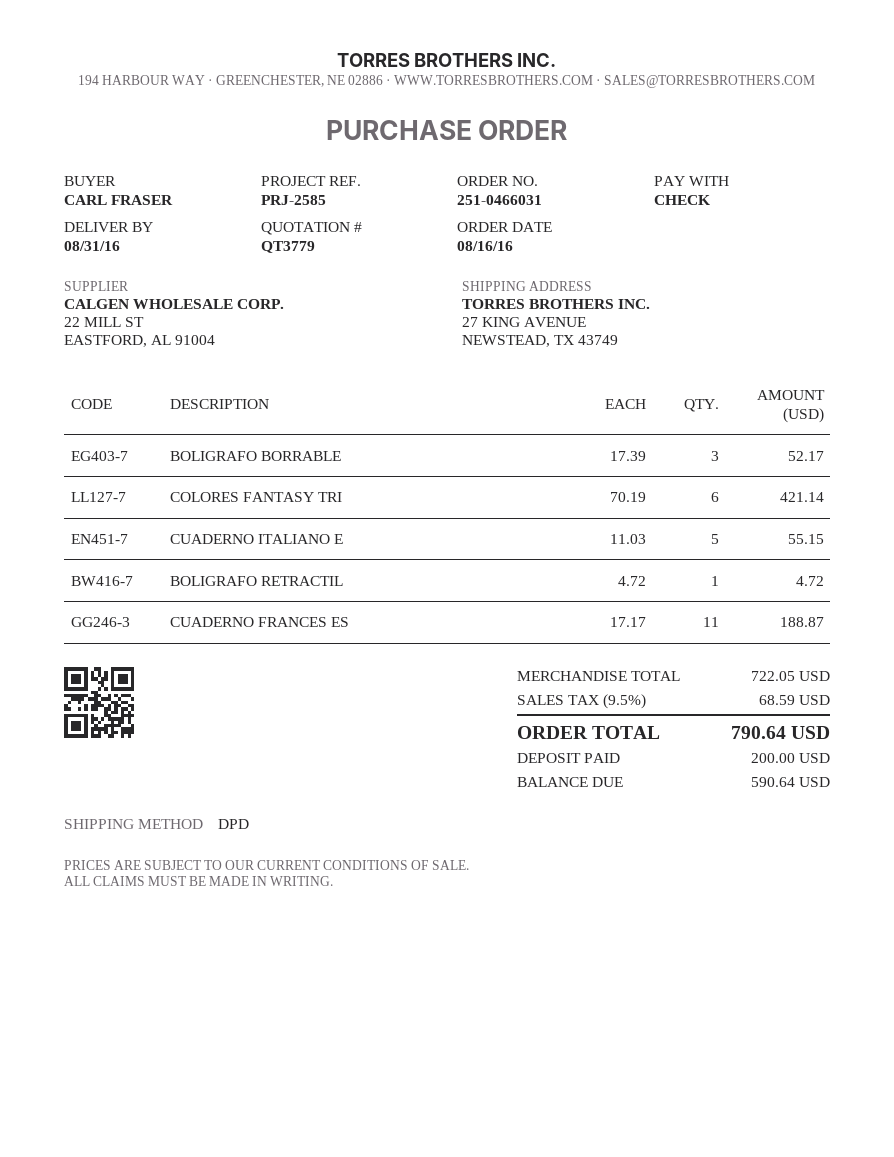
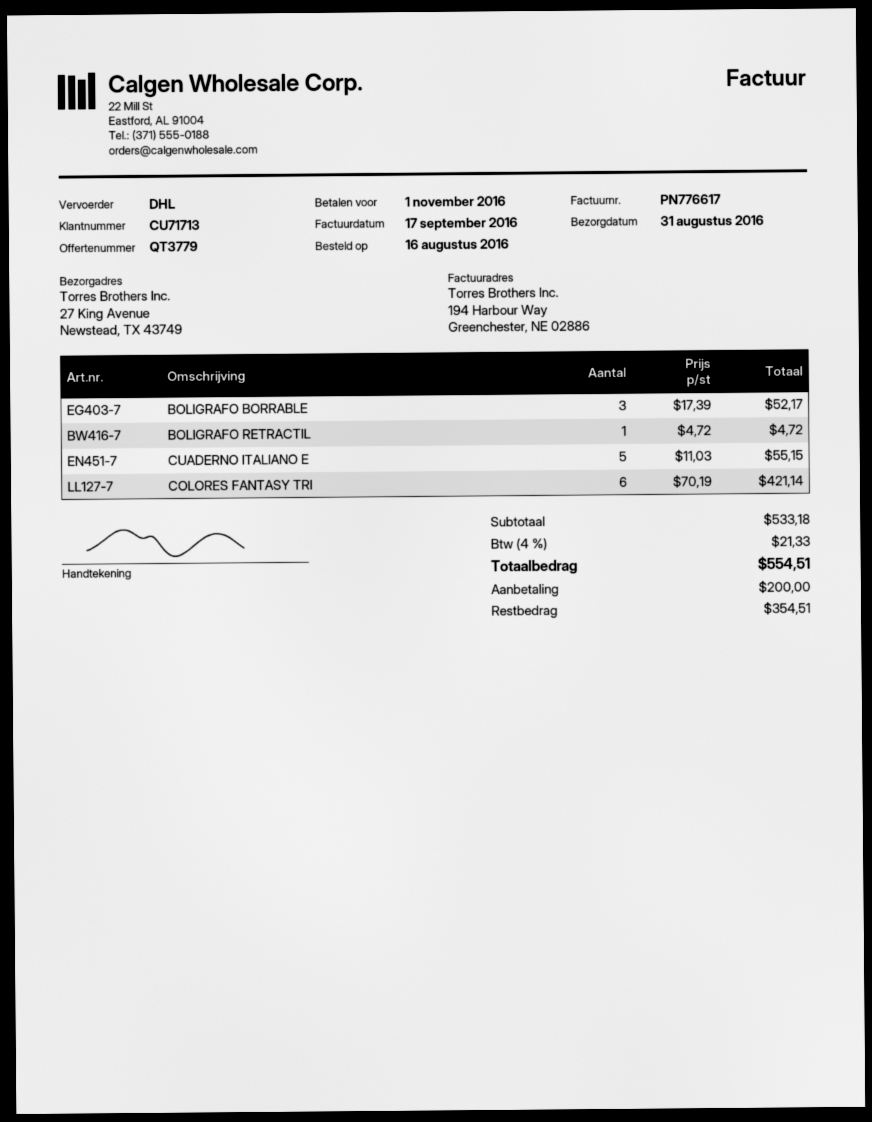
shipping method: DPD -> DHL
CUADERNO FRANCES ES: 11 x 17.17 = 188.87 -> none
subtotal: 722.05 -> 533.18
tax: 9.5% = 68.59 -> 4% = 21.33
total: 790.64 -> 554.51
balance: 590.64 -> 354.51

